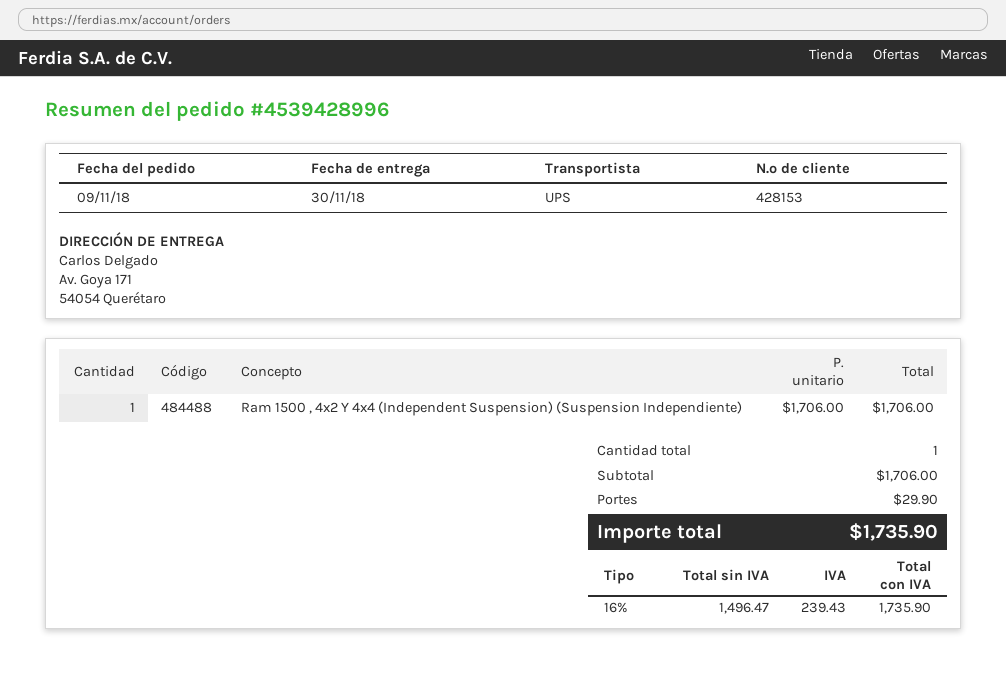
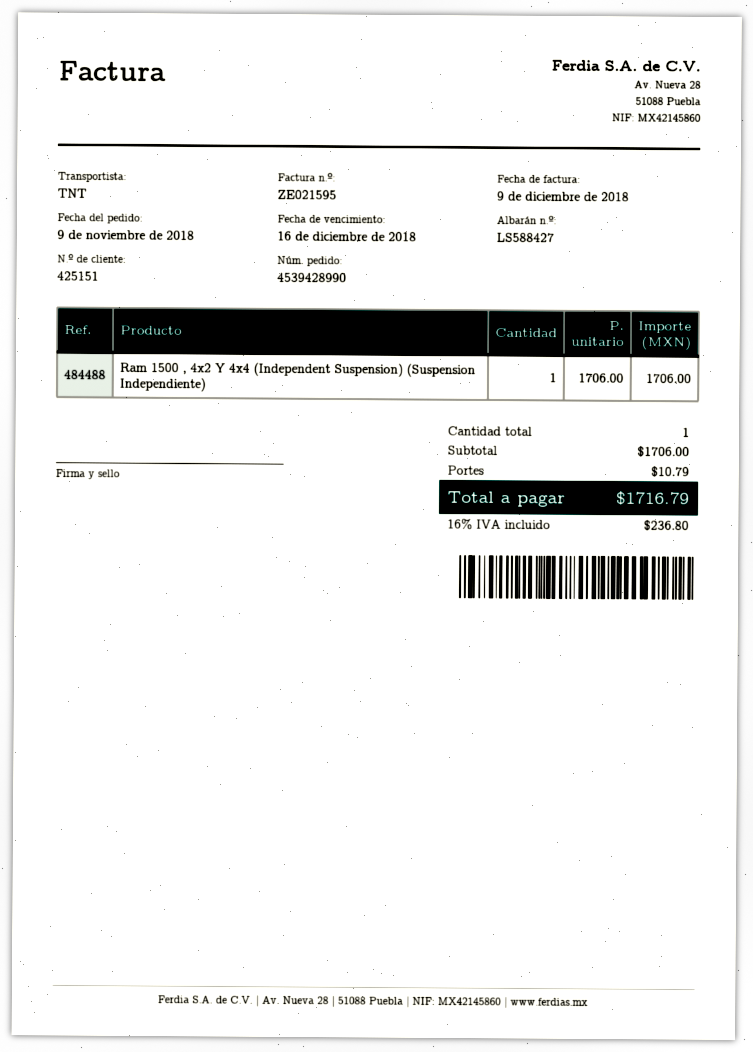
order number: 4539428996 -> 4539428990
customer number: 428153 -> 425151
shipping method: UPS -> TNT
shipping: 29.90 -> 10.79
tax: 16% = 239.43 -> 16% = 236.80
total: 1735.90 -> 1716.79

